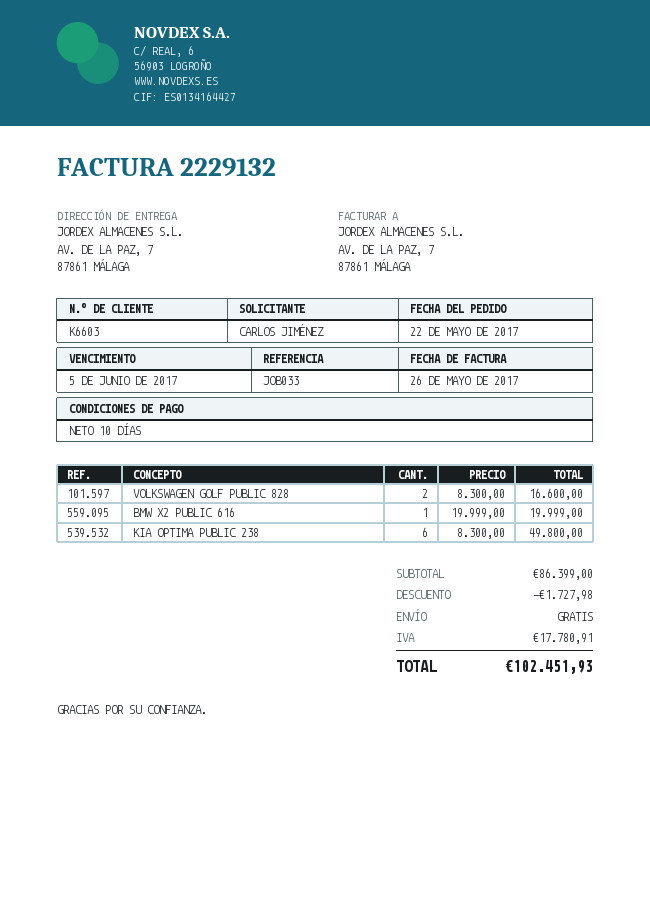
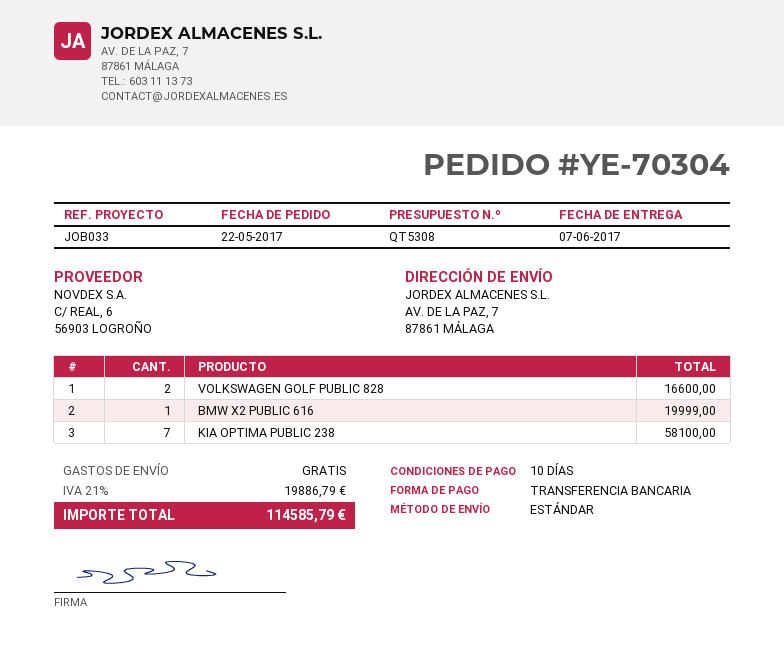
KIA OPTIMA PUBLIC 238: 6 for 49800.00 -> 7 for 58100.00
discount: 1727.98 -> none
tax: 17780.91 -> 19886.79
total: 102451.93 -> 114585.79

